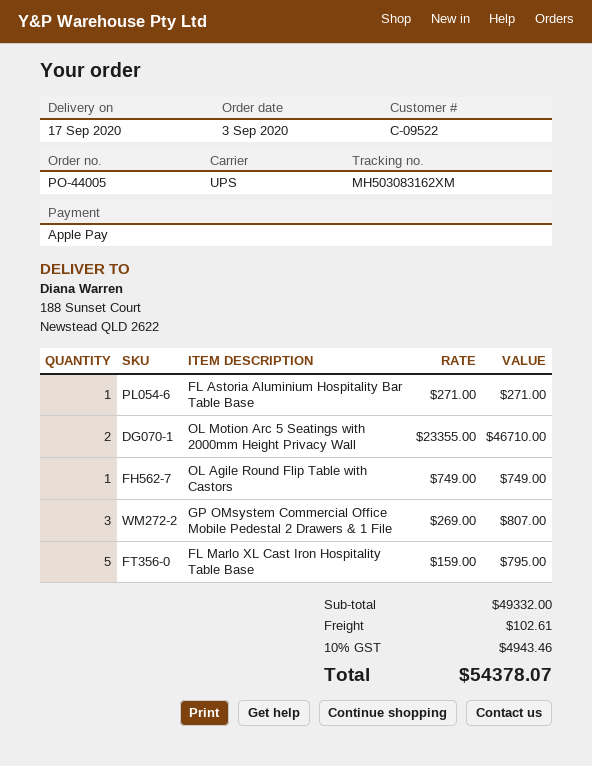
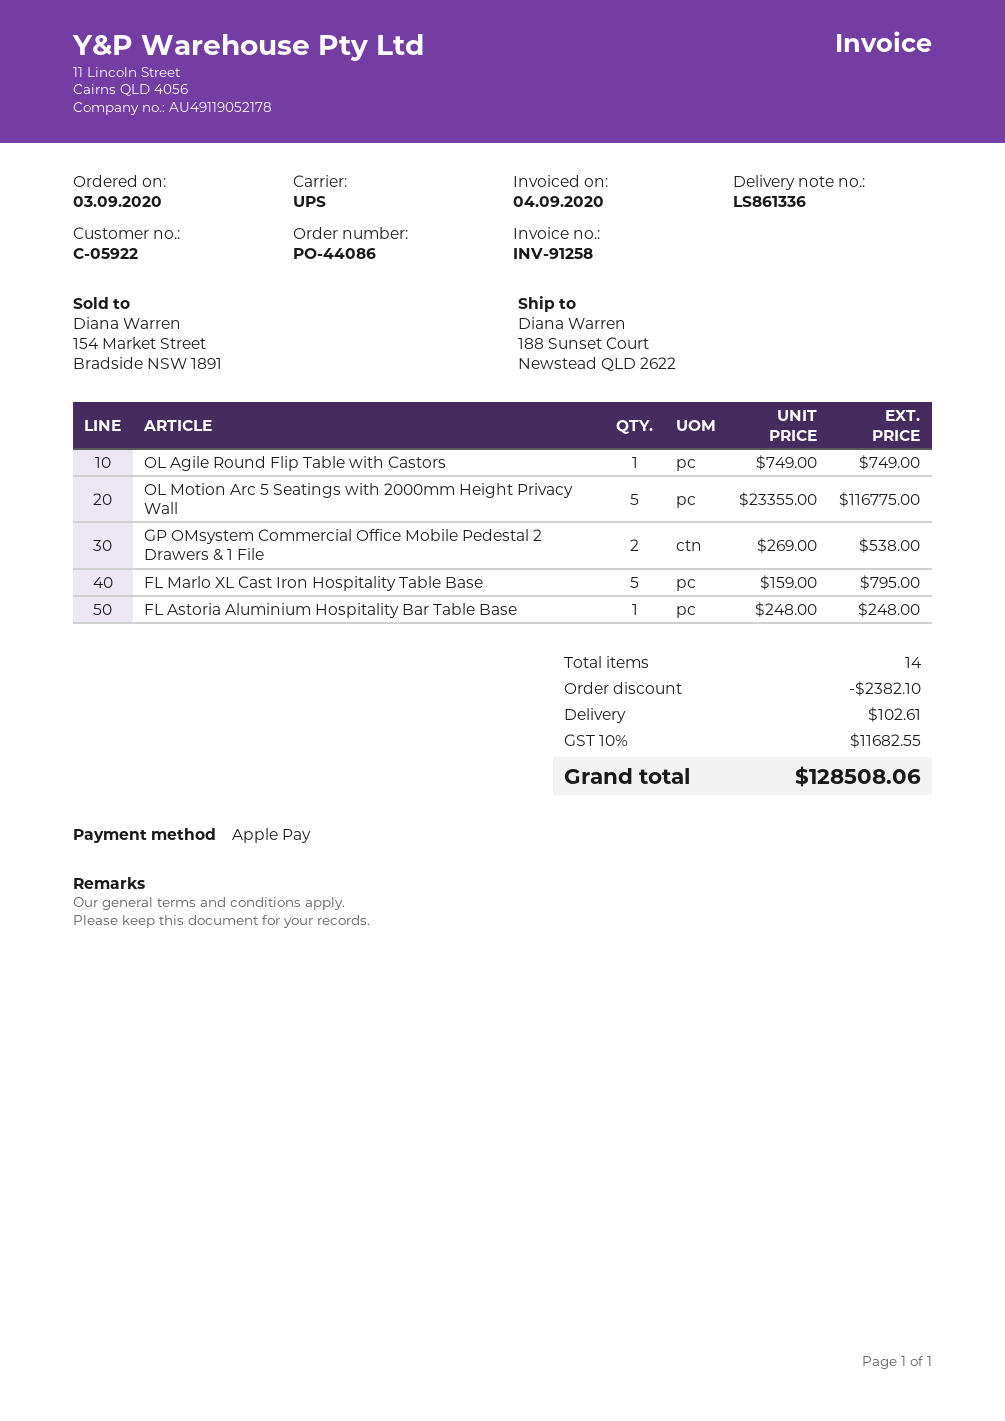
order number: PO-44005 -> PO-44086
customer number: C-09522 -> C-05922
FL Astoria Aluminium Hospitality Bar Table Base: 1 x 271.00 = 271.00 -> 1 x 248.00 = 248.00
OL Motion Arc 5 Seatings with 2000mm Height Privacy Wall: 2 x 23355.00 = 46710.00 -> 5 x 23355.00 = 116775.00
GP OMsystem Commercial Office Mobile Pedestal 2 Drawers & 1 File: 3 x 269.00 = 807.00 -> 2 x 269.00 = 538.00
discount: none -> 2382.10
tax: 10% = 4943.46 -> 10% = 11682.55
total: 54378.07 -> 128508.06

